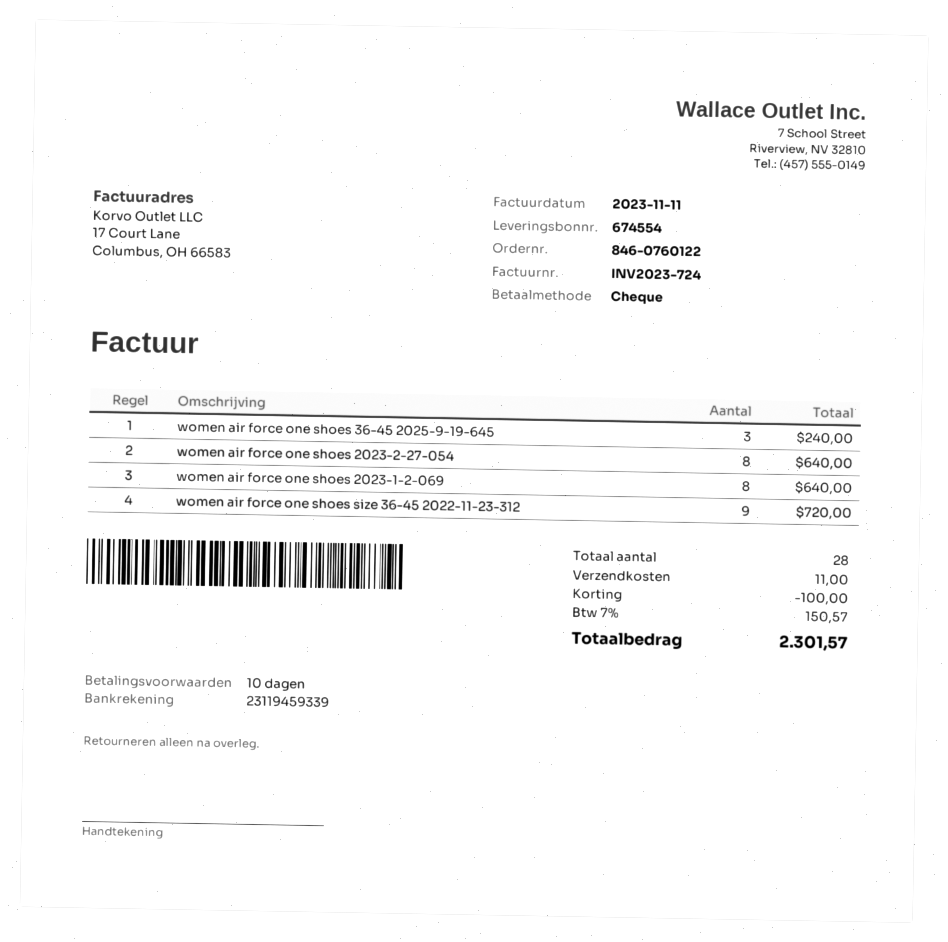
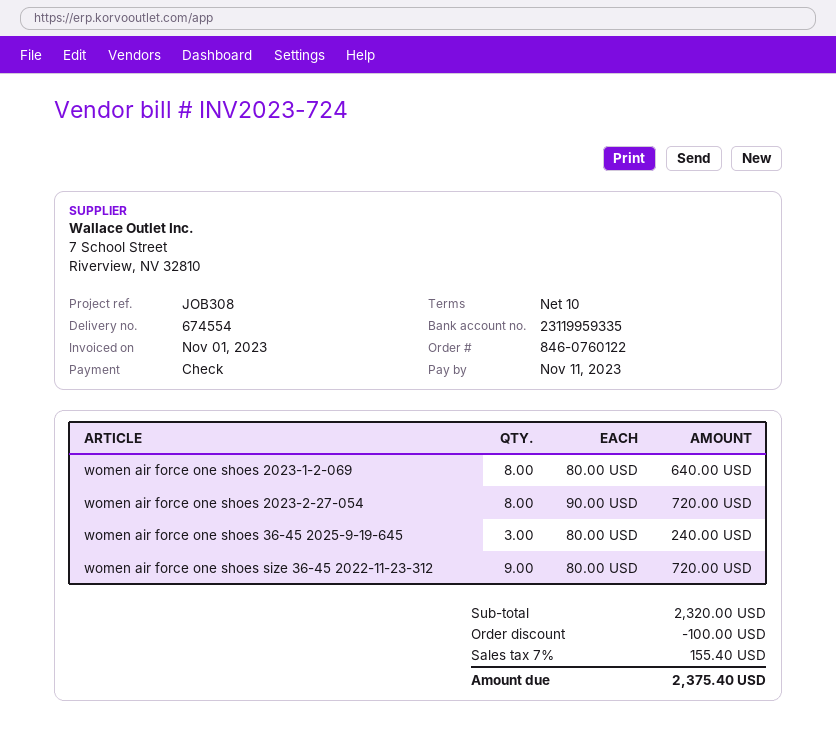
invoice date: 2023-11-11 -> 2023-11-01
bank account: 23119459339 -> 23119959335
women air force one shoes 2023-2-27-054: 8 for 640.00 -> 8 for 720.00
shipping: 11.00 -> none
tax: 7% = 150.57 -> 7% = 155.40
total: 2301.57 -> 2375.40

